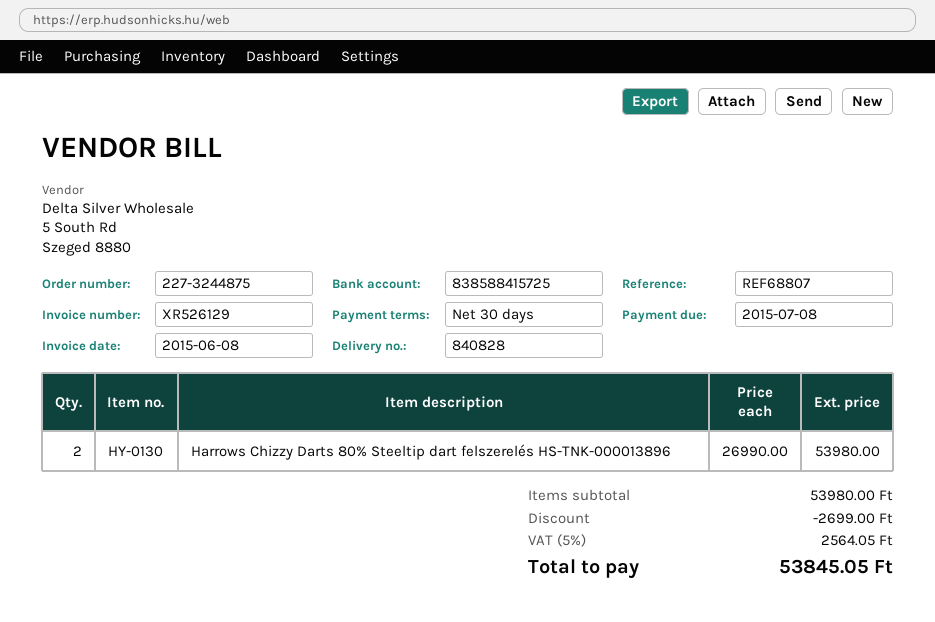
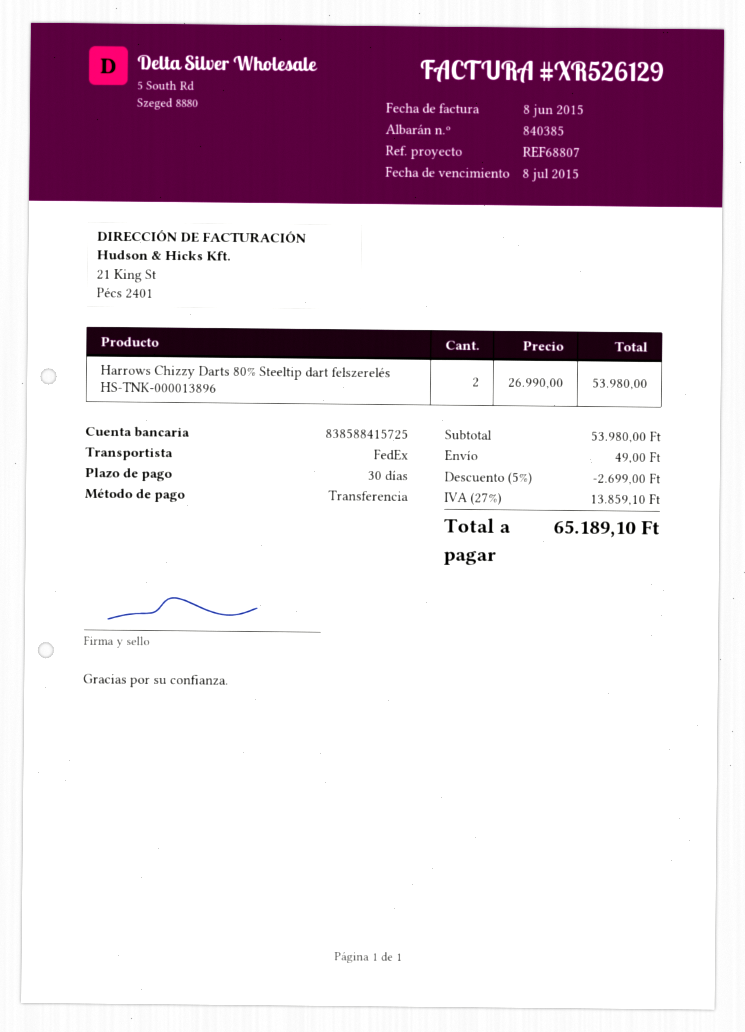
delivery note number: 840828 -> 840385
shipping: none -> 49.00
tax: 5% = 2564.05 -> 27% = 13859.10
total: 53845.05 -> 65189.10

